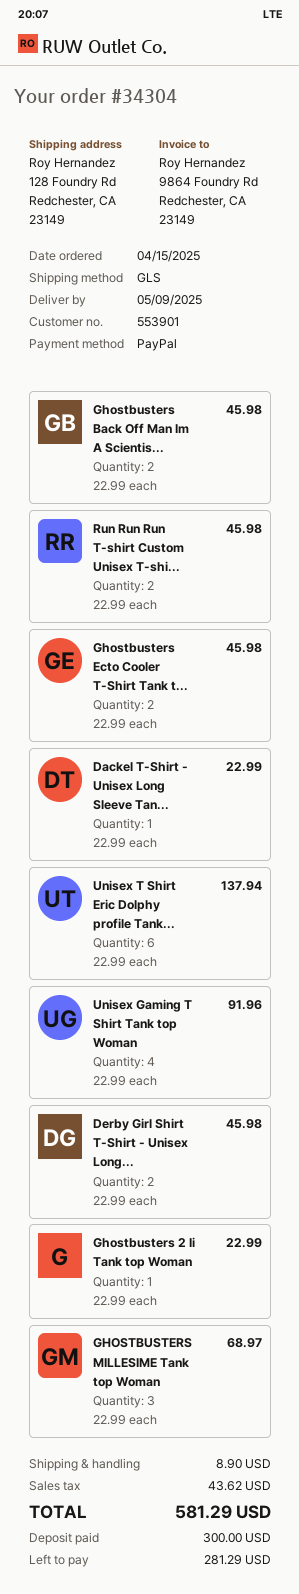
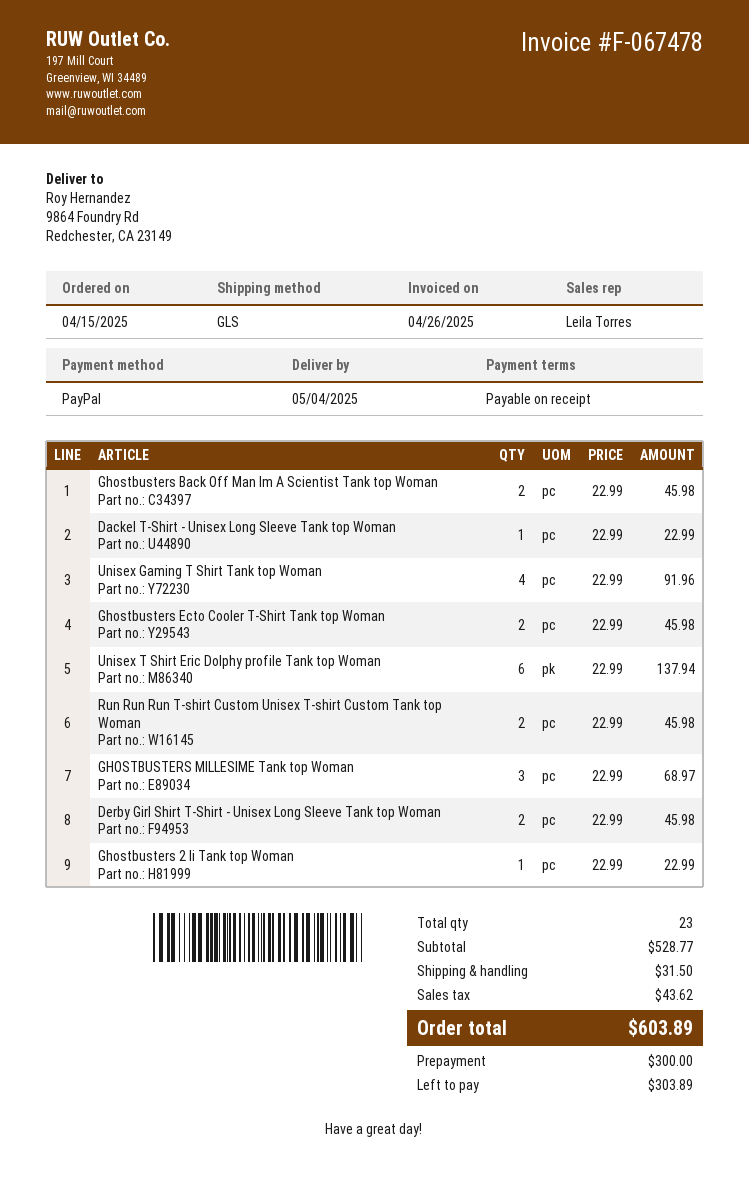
delivery date: 2025-05-09 -> 2025-05-04
ship to: 128 Foundry Rd, Redchester, CA 23149 -> 9864 Foundry Rd, Redchester, CA 23149
shipping: 8.90 -> 31.50
total: 581.29 -> 603.89
balance: 281.29 -> 303.89

